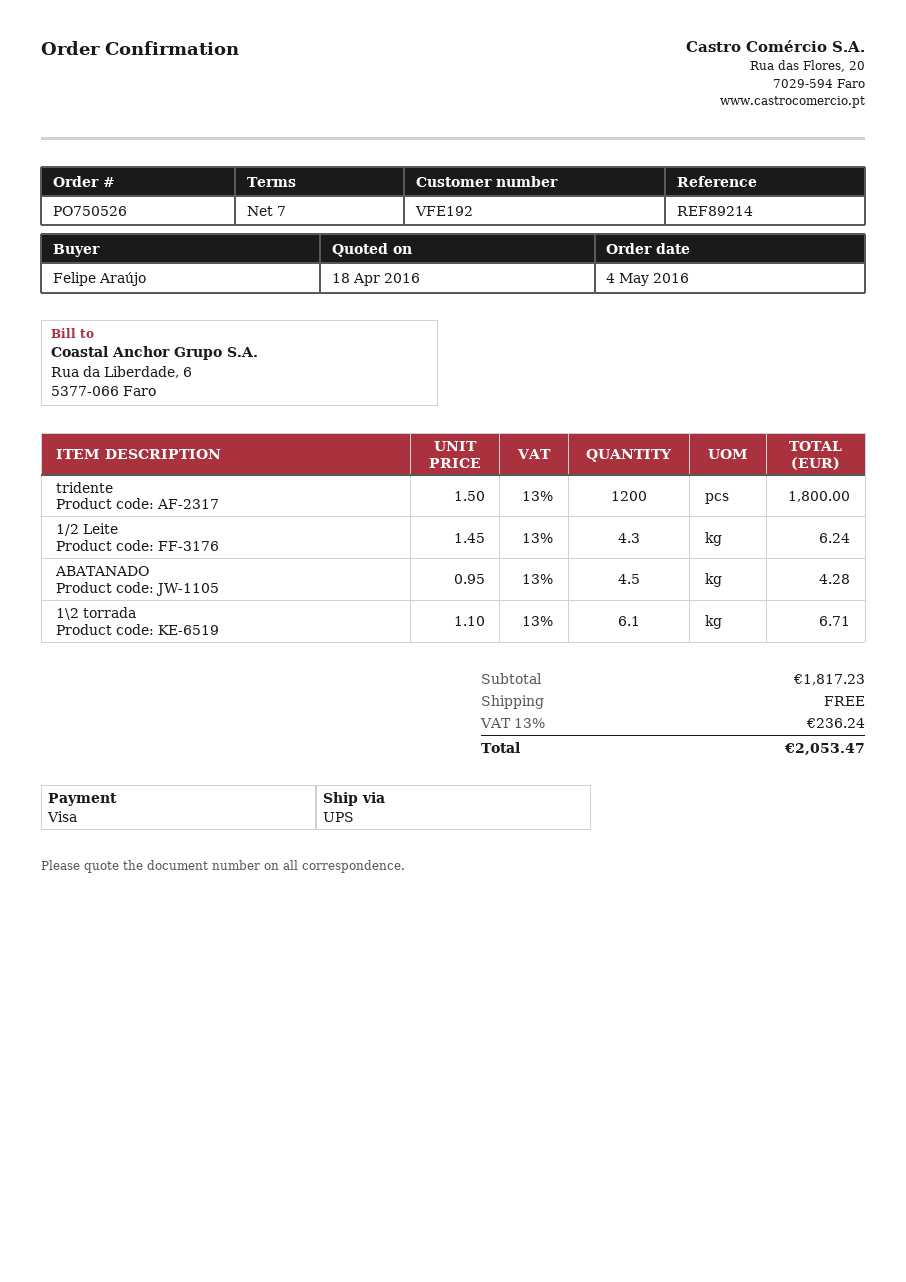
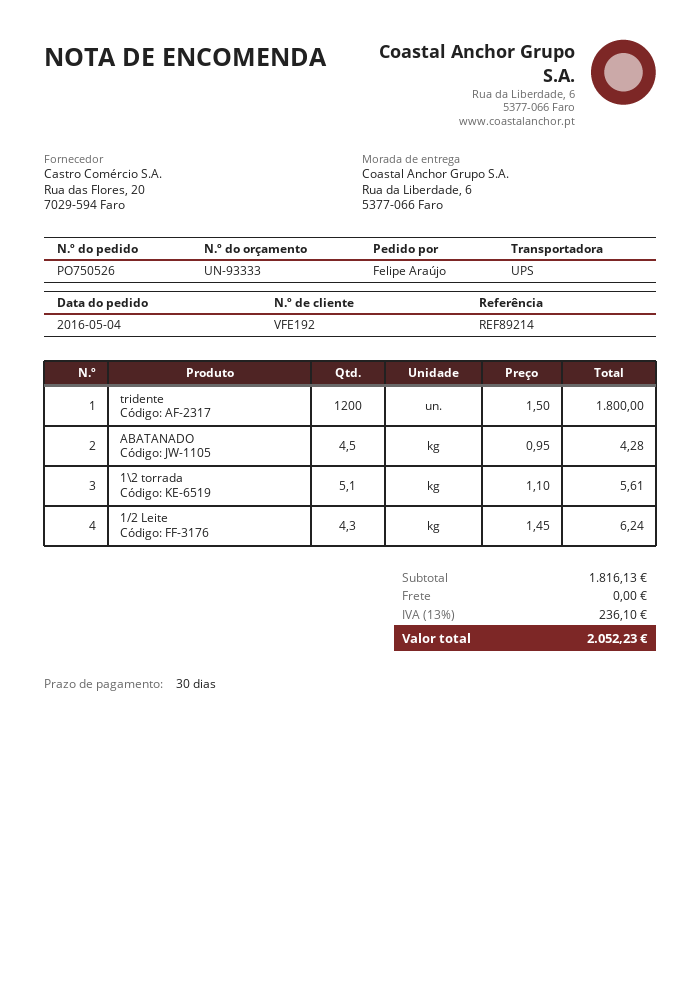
payment terms: 7 days -> 30 days
1\2 torrada: 6.1 x 1.10 = 6.71 -> 5.1 x 1.10 = 5.61
subtotal: 1817.23 -> 1816.13
tax: 13% = 236.24 -> 13% = 236.10
total: 2053.47 -> 2052.23

